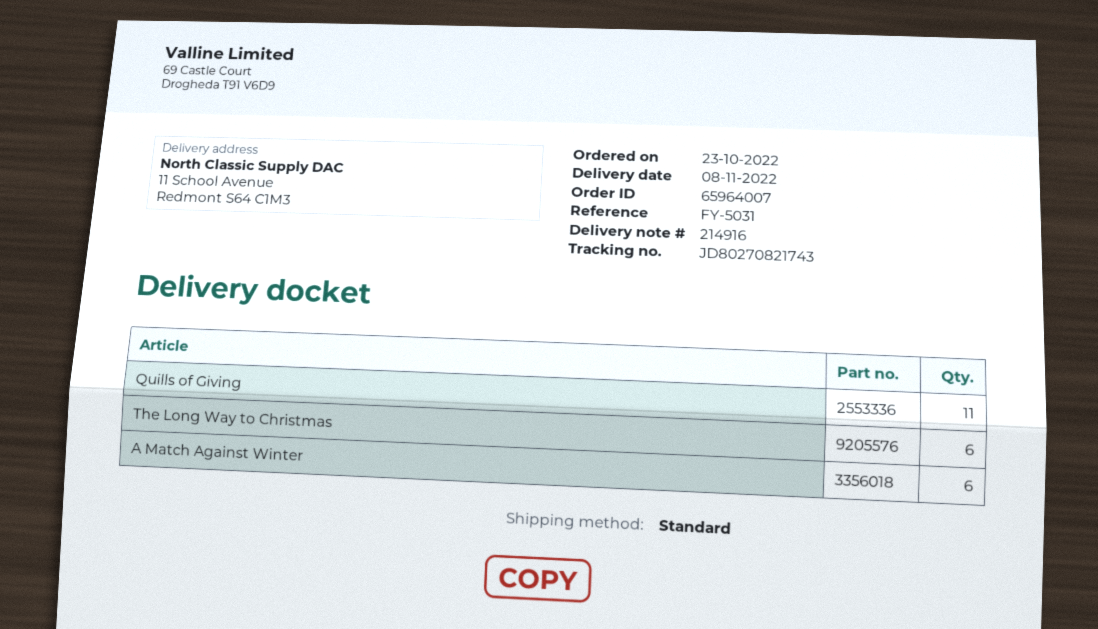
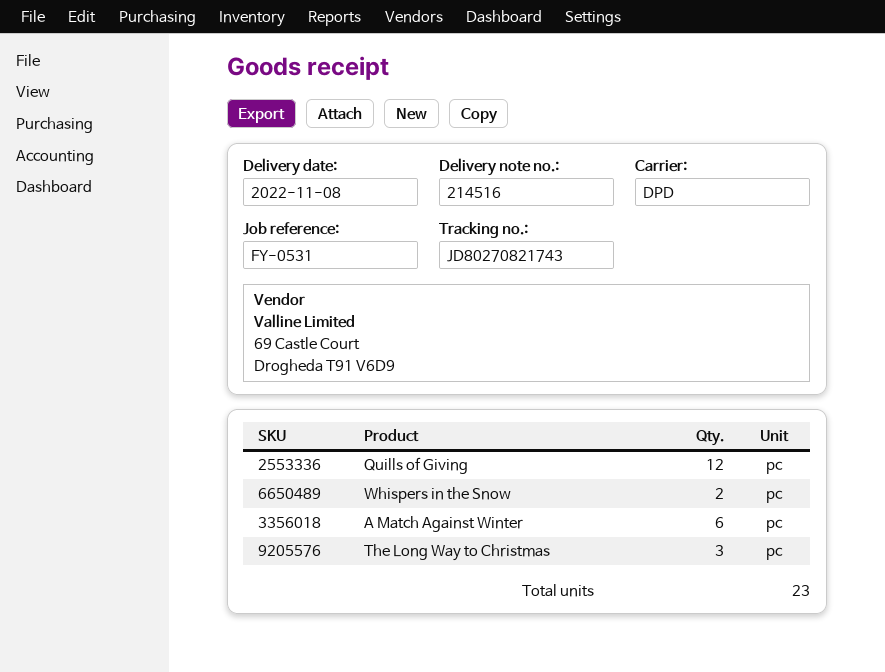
delivery note number: 214916 -> 214516
reference: FY-5031 -> FY-0531
shipping method: standard -> DPD
Quills of Giving: 11 -> 12
The Long Way to Christmas: 6 -> 3
Whispers in the Snow: none -> 2

